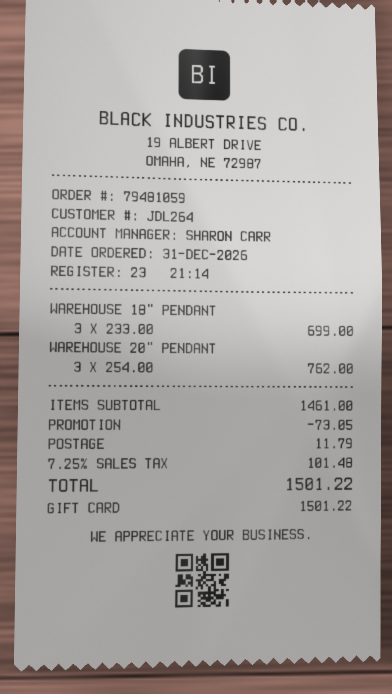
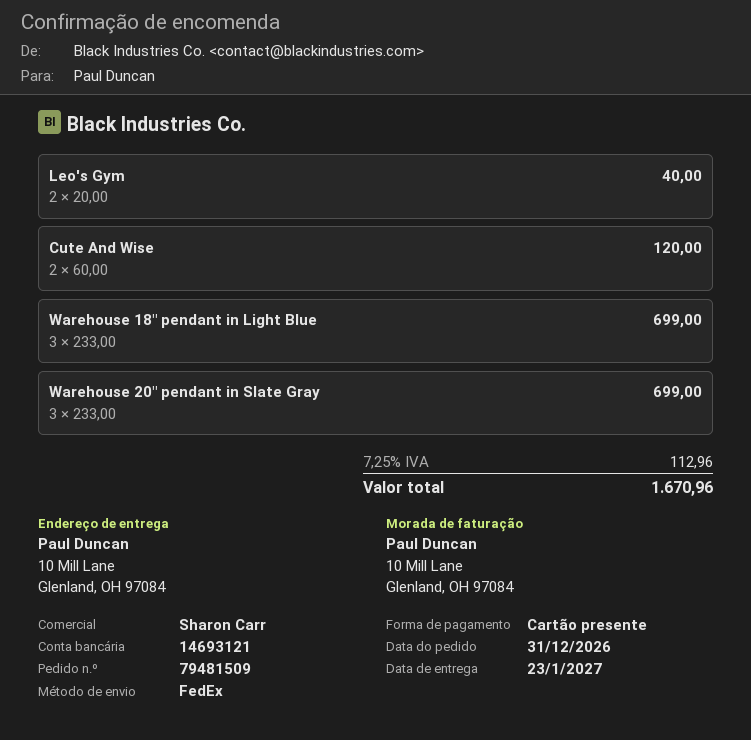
order number: 79481059 -> 79481509
WAREHOUSE 20" PENDANT: 3 x 254.00 = 762.00 -> 3 x 233.00 = 699.00
Leo's Gym: none -> 2 x 20.00 = 40.00
Cute And Wise: none -> 2 x 60.00 = 120.00
discount: 73.05 -> none
shipping: 11.79 -> none
tax: 7.25% = 101.48 -> 7.25% = 112.96
total: 1501.22 -> 1670.96

